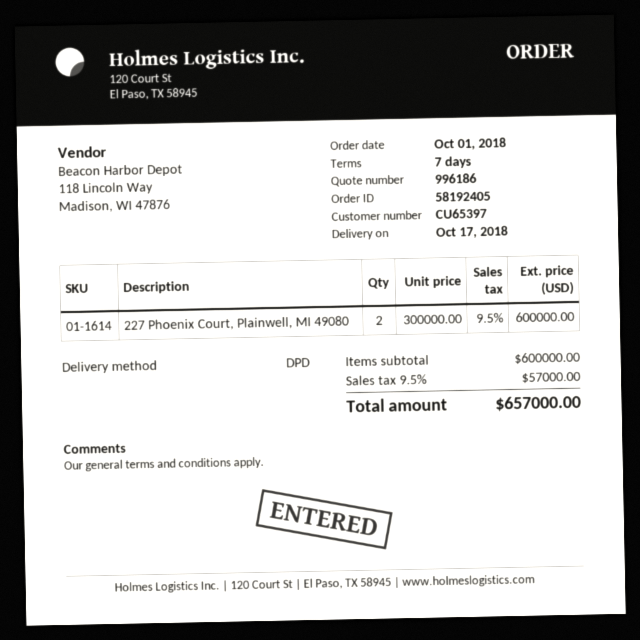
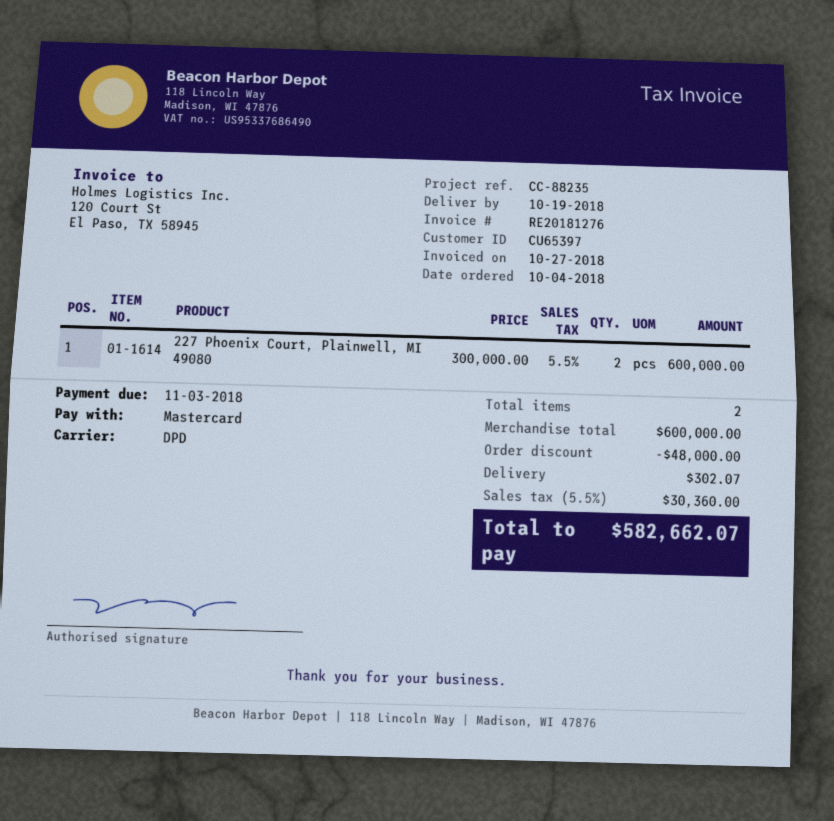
order date: 2018-10-01 -> 2018-10-04
delivery date: 2018-10-17 -> 2018-10-19
discount: none -> 48000.00
shipping: none -> 302.07
tax: 9.5% = 57000.00 -> 5.5% = 30360.00
total: 657000.00 -> 582662.07

